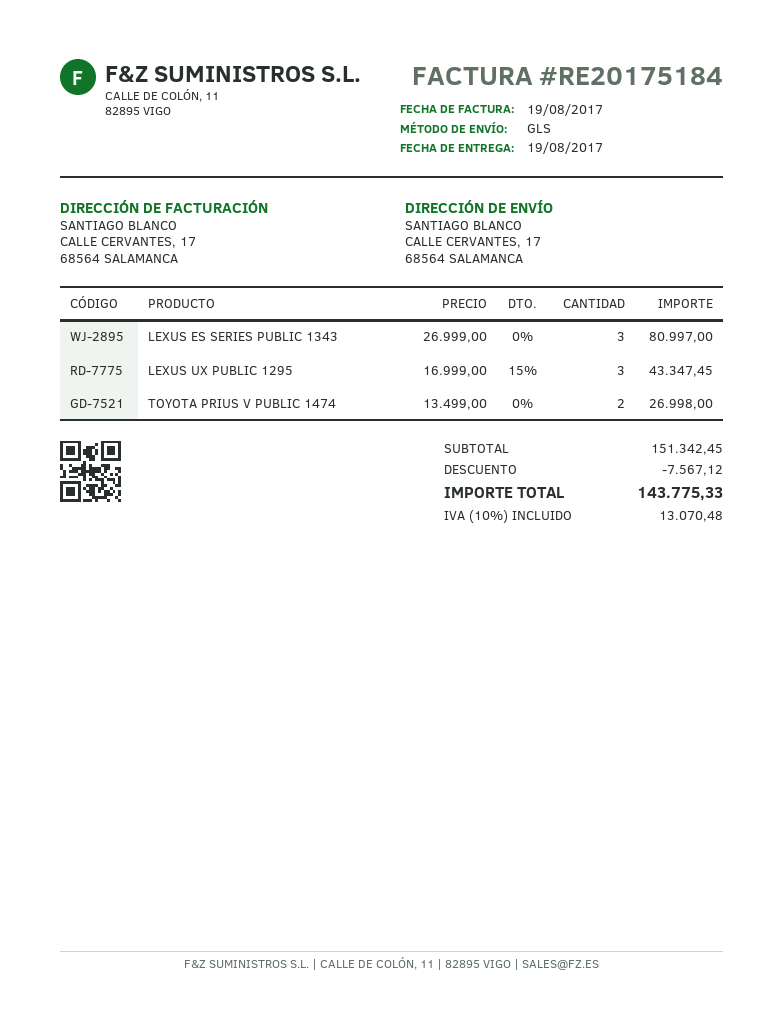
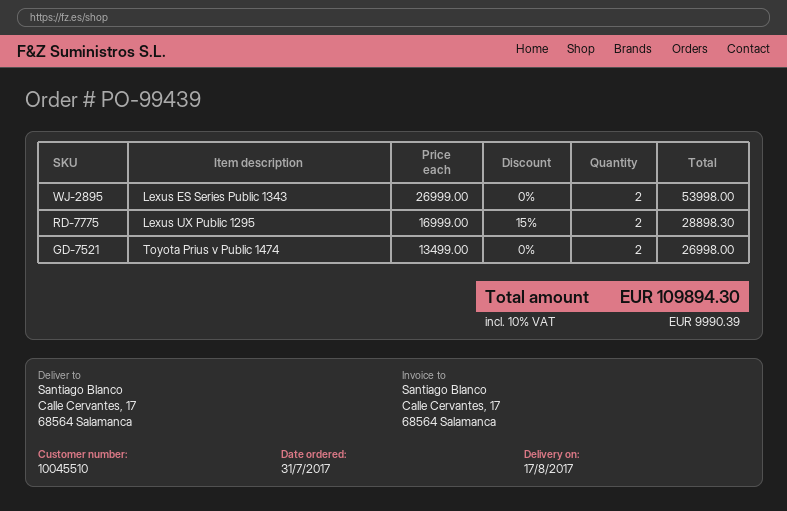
delivery date: 2017-08-19 -> 2017-08-17
LEXUS ES SERIES PUBLIC 1343: 3 x 26999.00 = 80997.00 -> 2 x 26999.00 = 53998.00
LEXUS UX PUBLIC 1295: 3 x 16999.00 - 15% = 43347.45 -> 2 x 16999.00 - 15% = 28898.30
discount: 7567.12 -> none
tax: 10% = 13070.48 -> 10% = 9990.39
total: 143775.33 -> 109894.30

